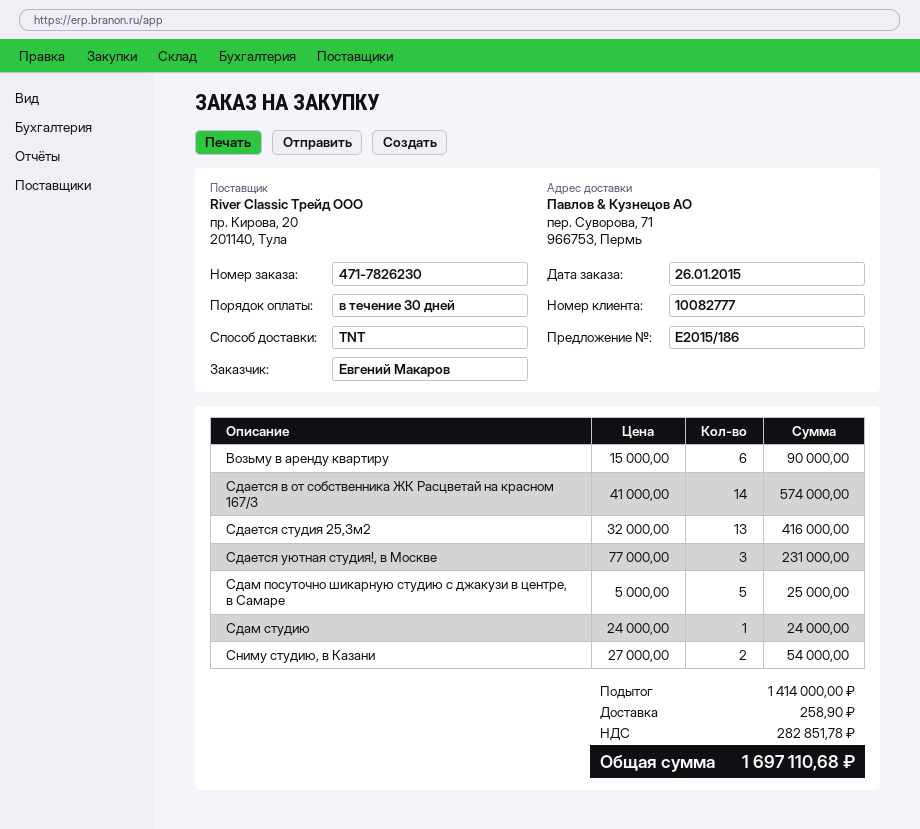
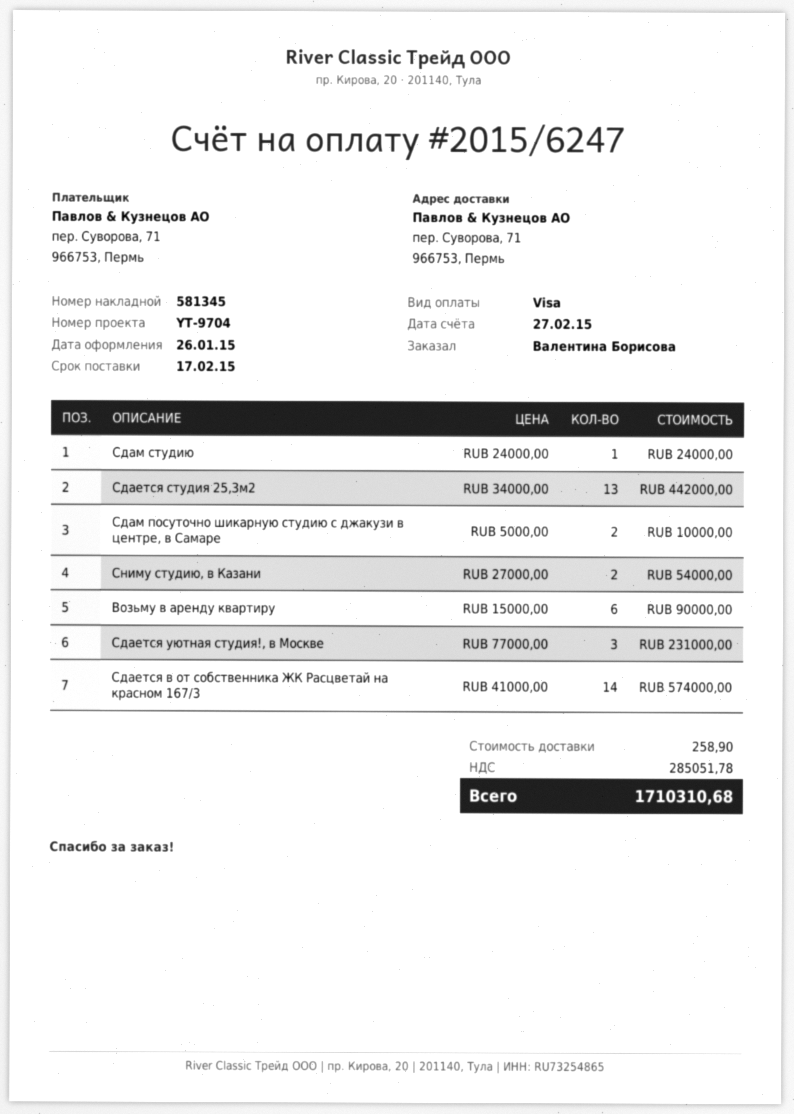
ordered by: Евгений Макаров -> Валентина Борисова
Сдается студия 25,3м2: 13 x 32000.00 = 416000.00 -> 13 x 34000.00 = 442000.00
Сдам посуточно шикарную студию с джакузи в центре, в Самаре: 5 x 5000.00 = 25000.00 -> 2 x 5000.00 = 10000.00
tax: 282851.78 -> 285051.78
total: 1697110.68 -> 1710310.68

